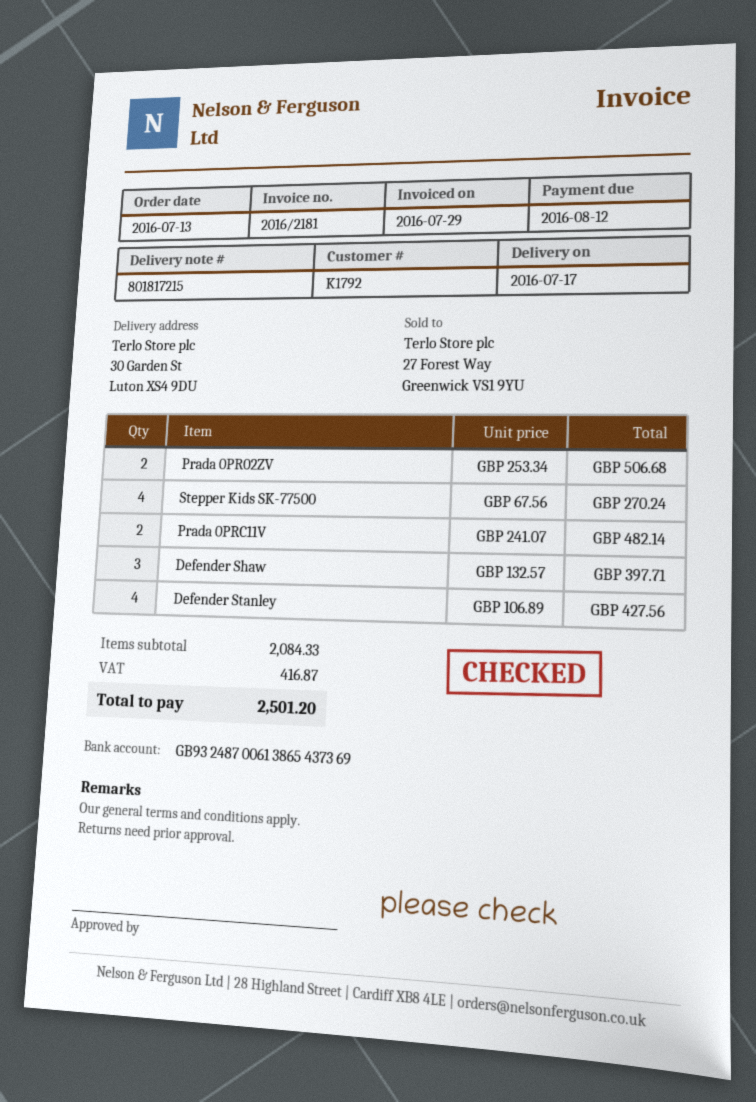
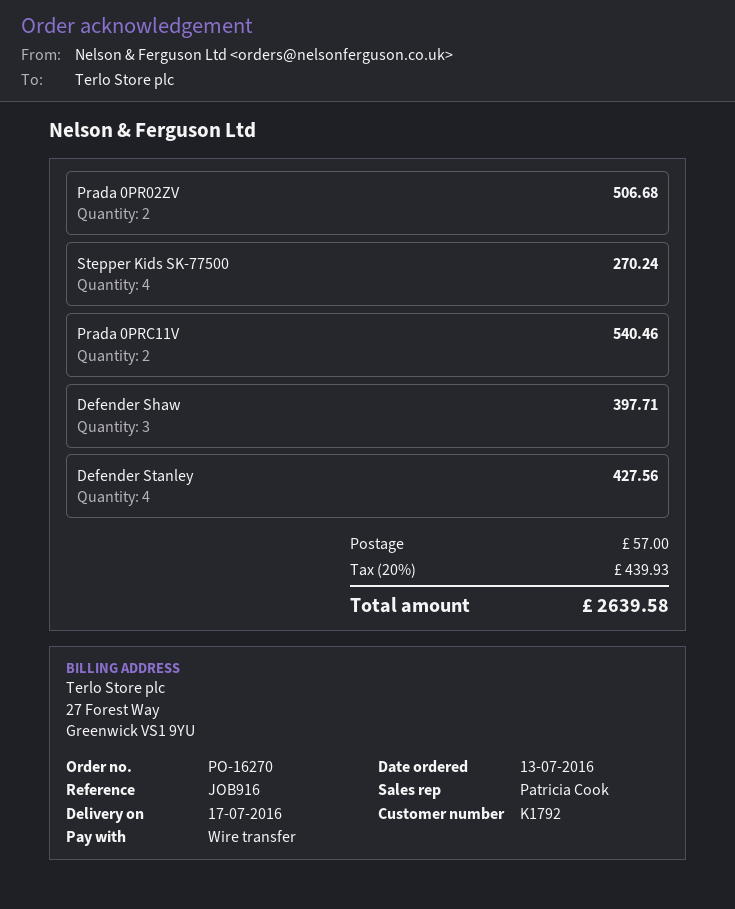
Prada 0PRC11V: 2 for 482.14 -> 2 for 540.46
shipping: none -> 57.00
tax: 416.87 -> 439.93
total: 2501.20 -> 2639.58

